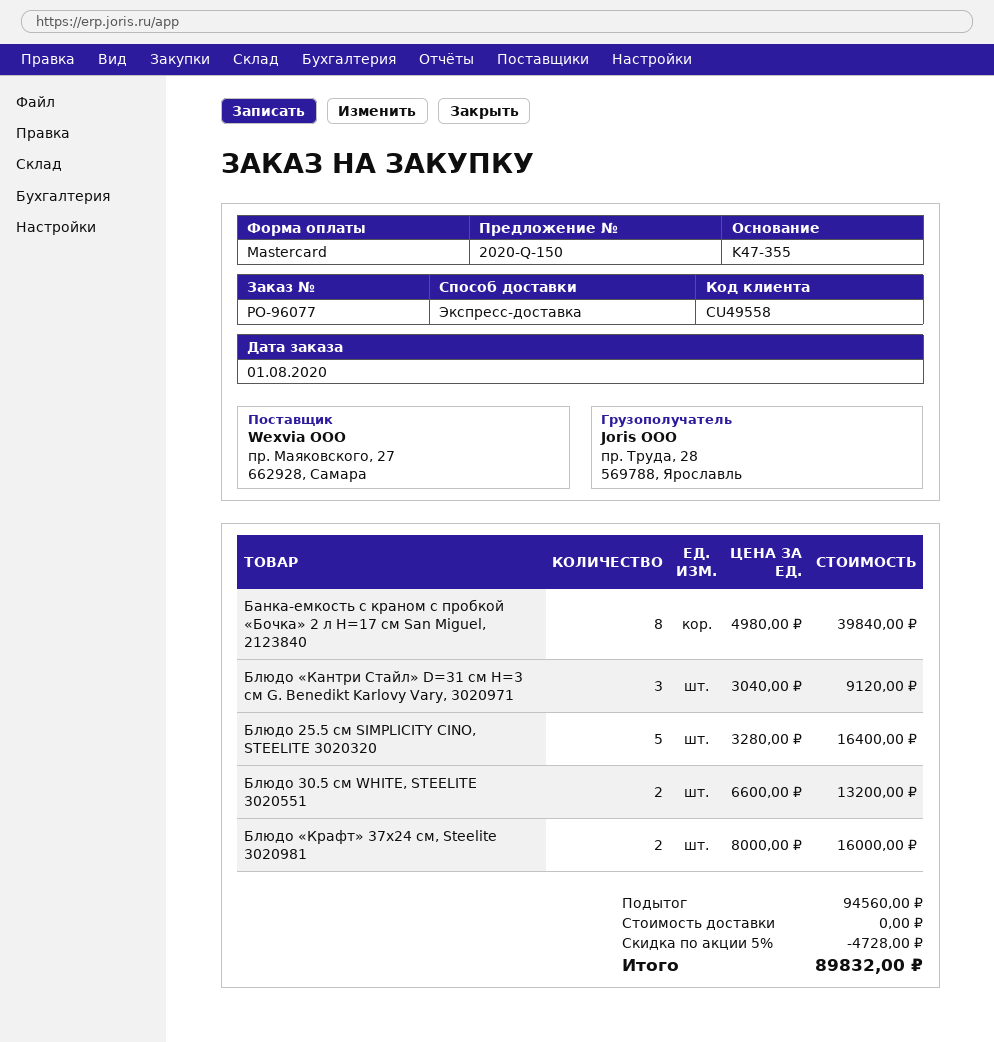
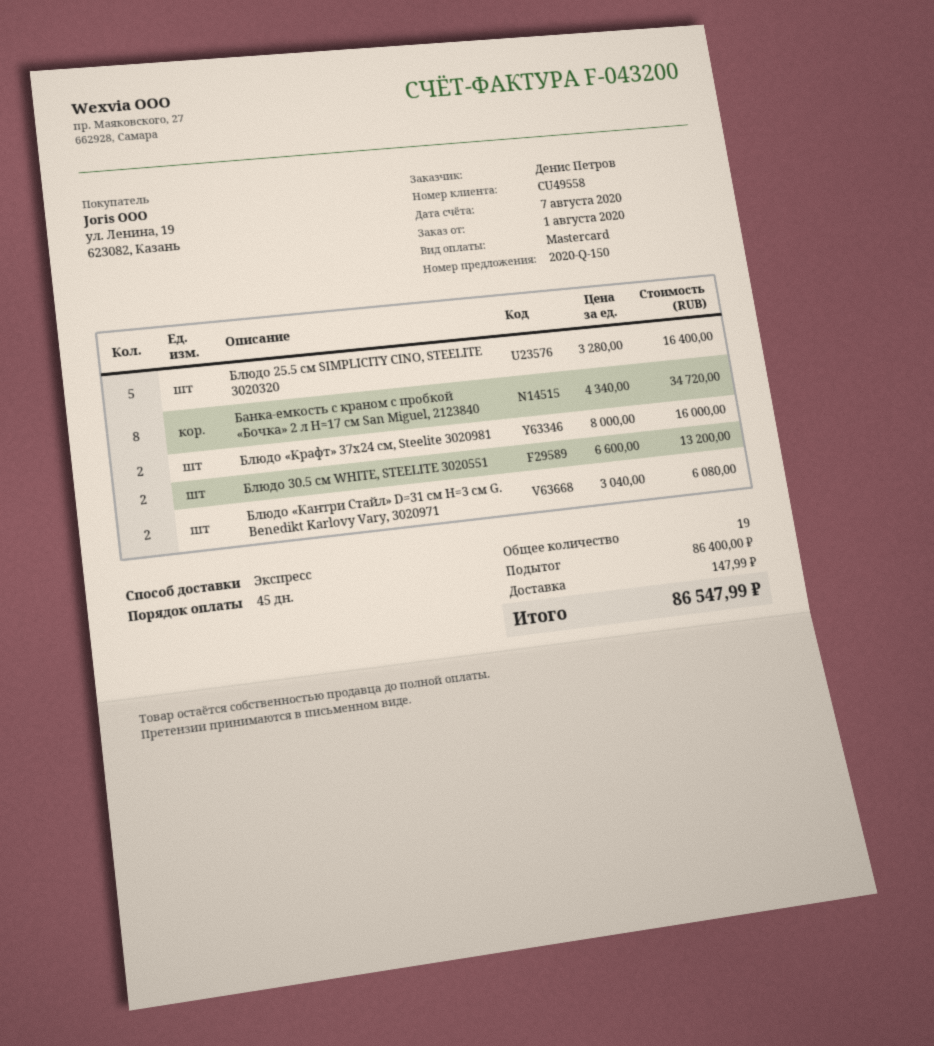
Банка-емкость с краном с пробкой «Бочка» 2 л H=17 см San Miguel, 2123840: 8 x 4980.00 = 39840.00 -> 8 x 4340.00 = 34720.00
Блюдо «Кантри Стайл» D=31 см H=3 см G. Benedikt Karlovy Vary, 3020971: 3 x 3040.00 = 9120.00 -> 2 x 3040.00 = 6080.00
subtotal: 94560.00 -> 86400.00
discount: 5% = 4728.00 -> none
shipping: 0.00 -> 147.99
total: 89832.00 -> 86547.99

